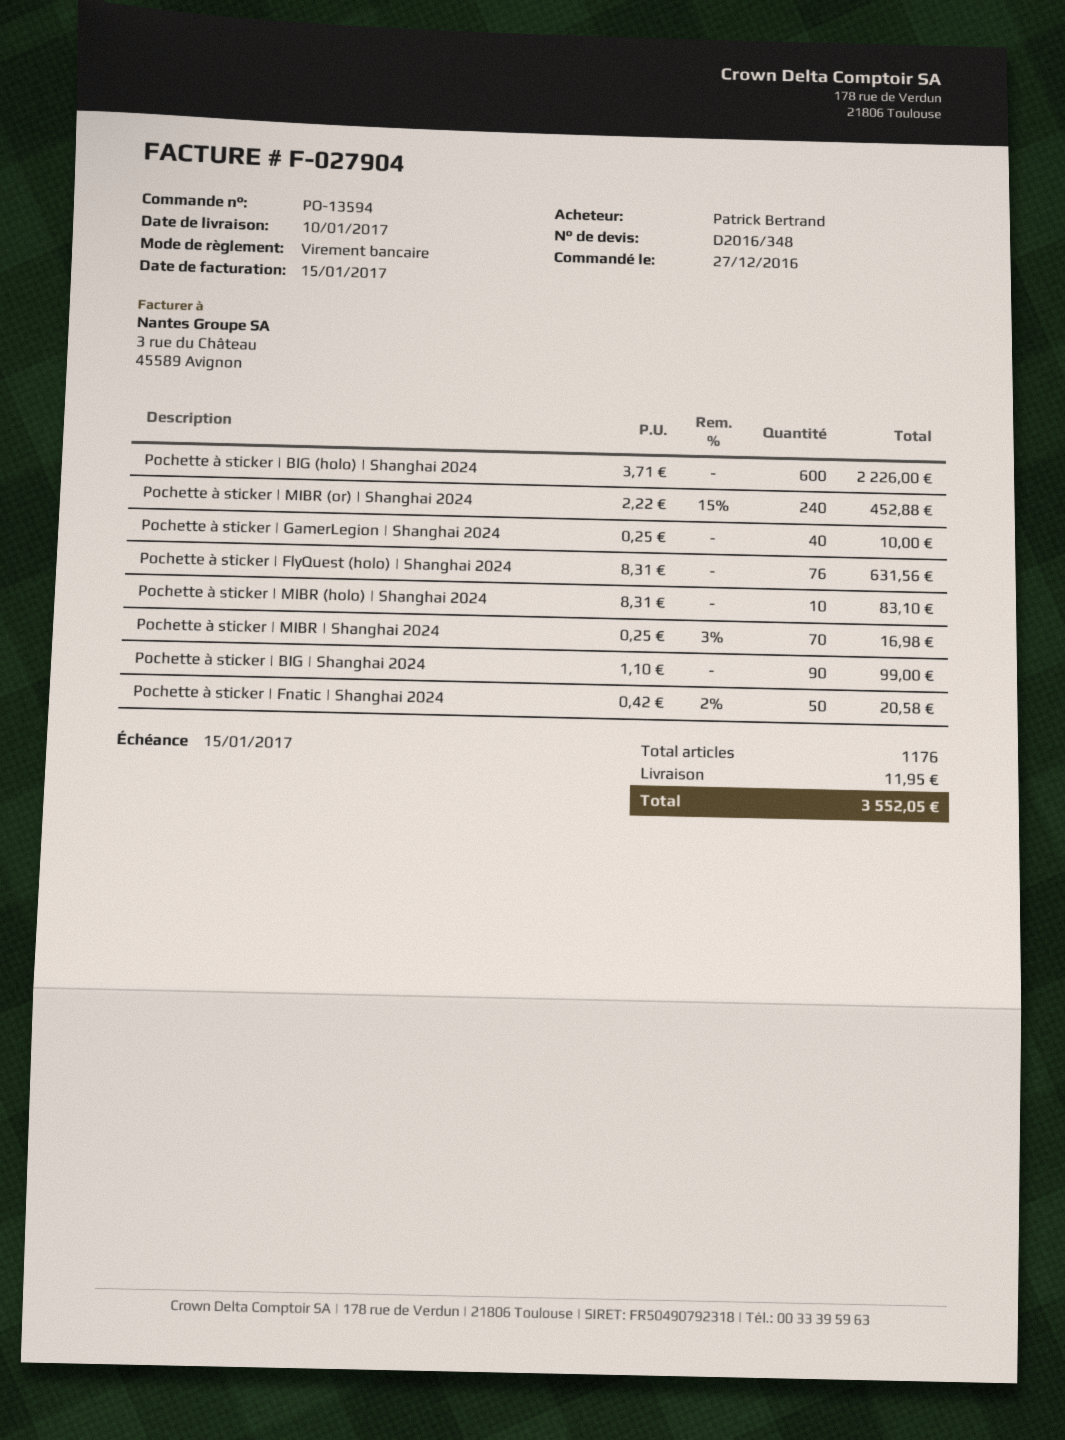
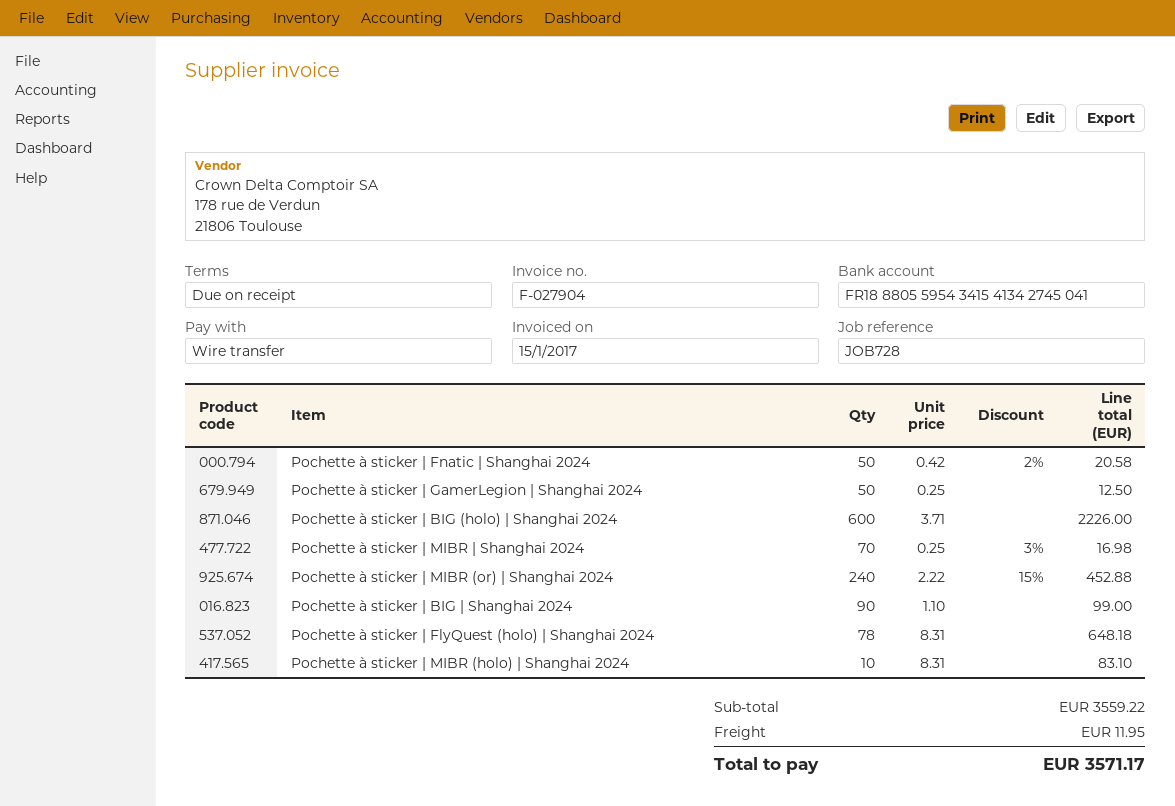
Pochette à sticker | GamerLegion | Shanghai 2024: 40 x 0.25 = 10.00 -> 50 x 0.25 = 12.50
Pochette à sticker | FlyQuest (holo) | Shanghai 2024: 76 x 8.31 = 631.56 -> 78 x 8.31 = 648.18
total: 3552.05 -> 3571.17

